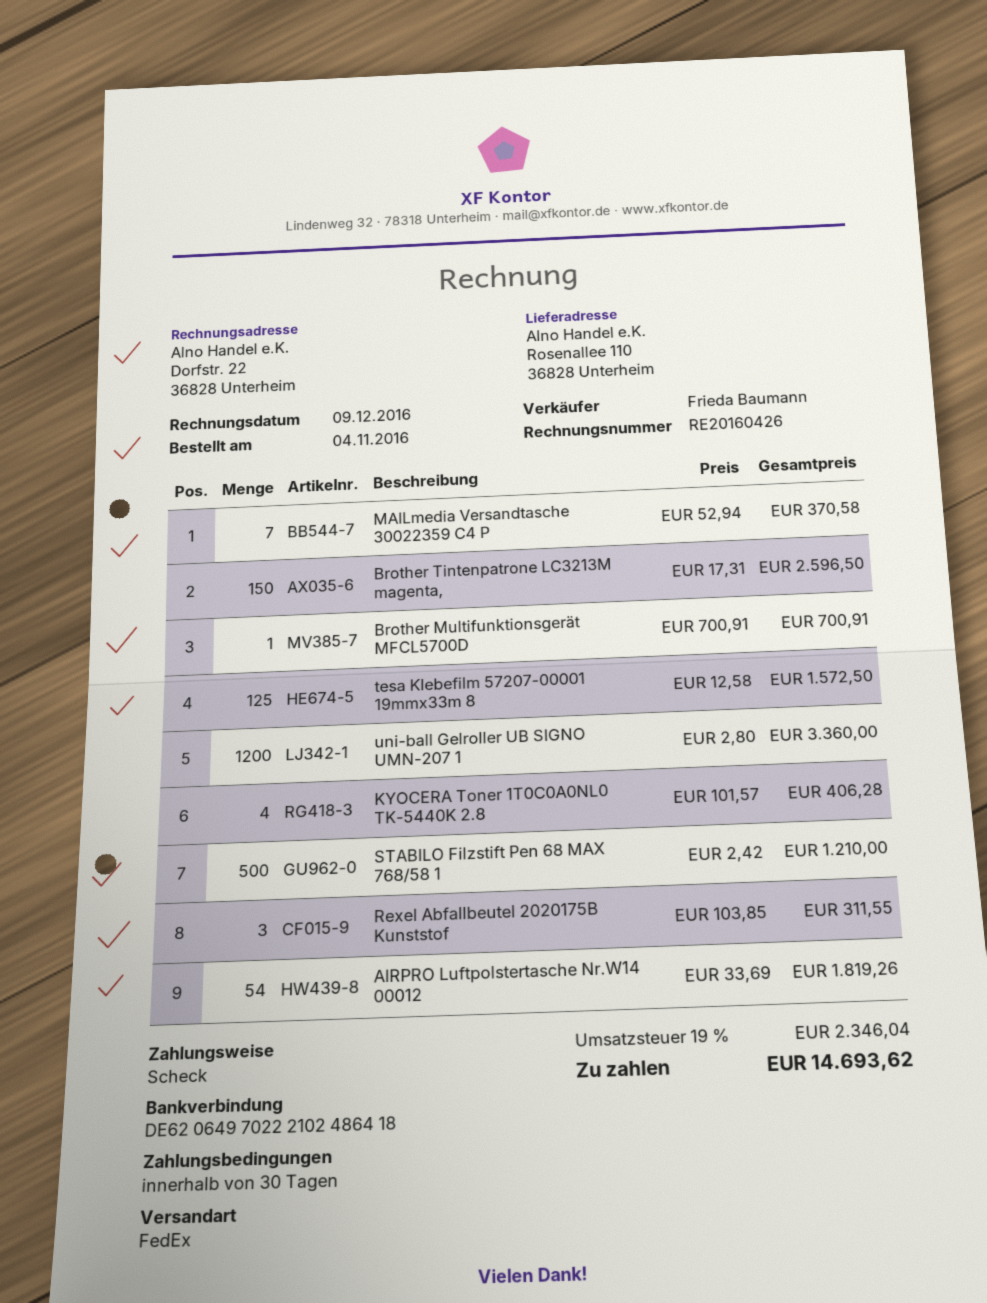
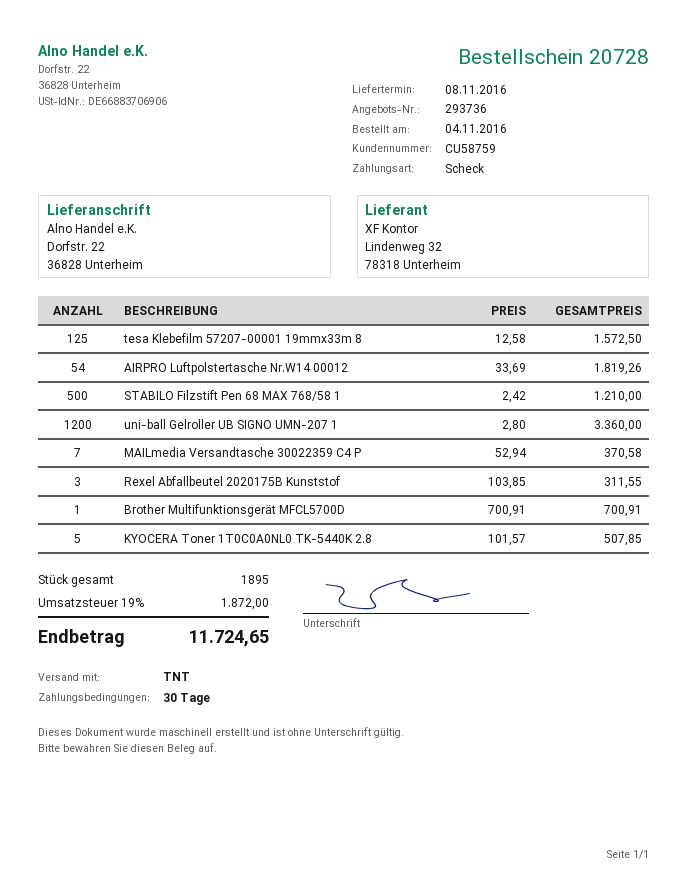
shipping method: FedEx -> TNT
ship to: Rosenallee 110, 36828 Unterheim -> Dorfstr. 22, 36828 Unterheim
Brother Tintenpatrone LC3213M magenta,: 150 x 17.31 = 2596.50 -> none
KYOCERA Toner 1T0C0A0NL0 TK-5440K 2.8: 4 x 101.57 = 406.28 -> 5 x 101.57 = 507.85
tax: 19% = 2346.04 -> 19% = 1872.00
total: 14693.62 -> 11724.65

